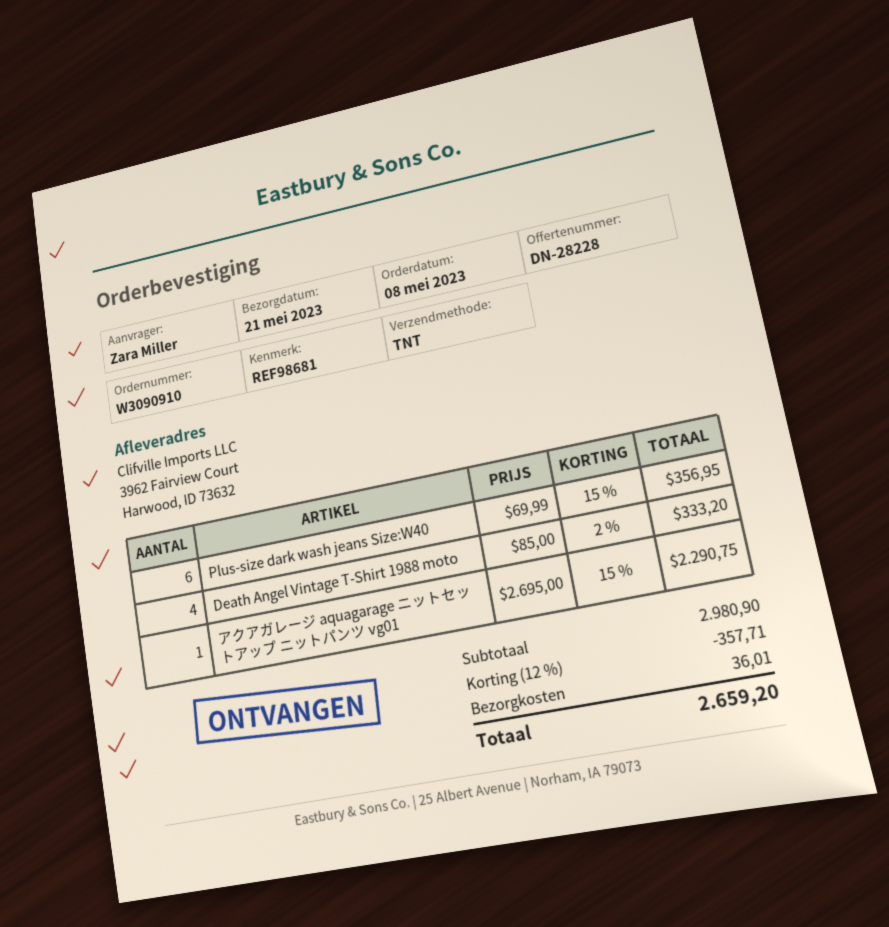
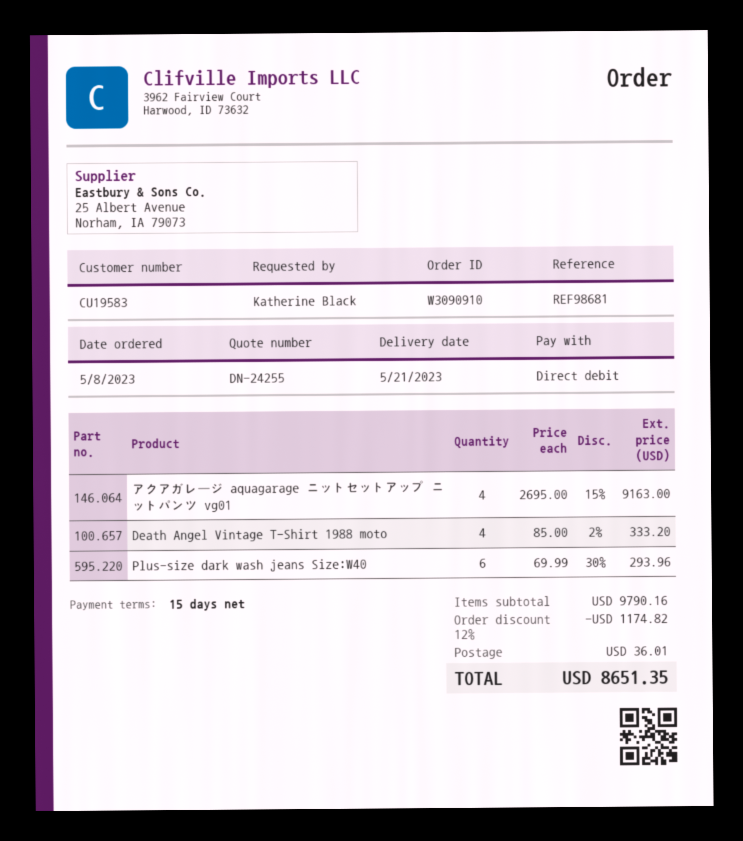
quote number: DN-28228 -> DN-24255
ordered by: Zara Miller -> Katherine Black
Plus-size dark wash jeans Size:W40: 6 x 69.99 - 15% = 356.95 -> 6 x 69.99 - 30% = 293.96
アクアガレージ aquagarage ニットセットアップ ニットパンツ vg01: 1 x 2695.00 - 15% = 2290.75 -> 4 x 2695.00 - 15% = 9163.00
subtotal: 2980.90 -> 9790.16
discount: 12% = 357.71 -> 12% = 1174.82
total: 2659.20 -> 8651.35

